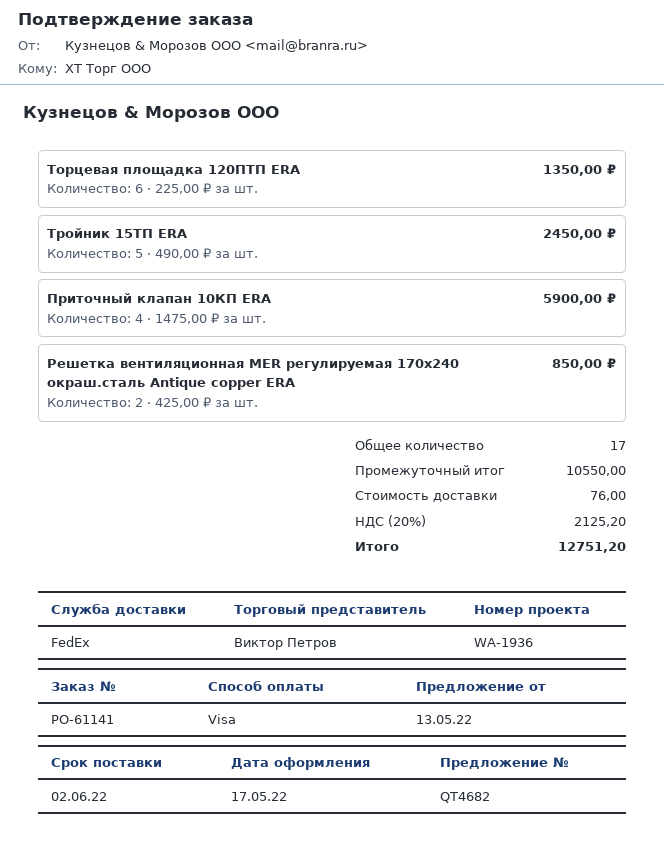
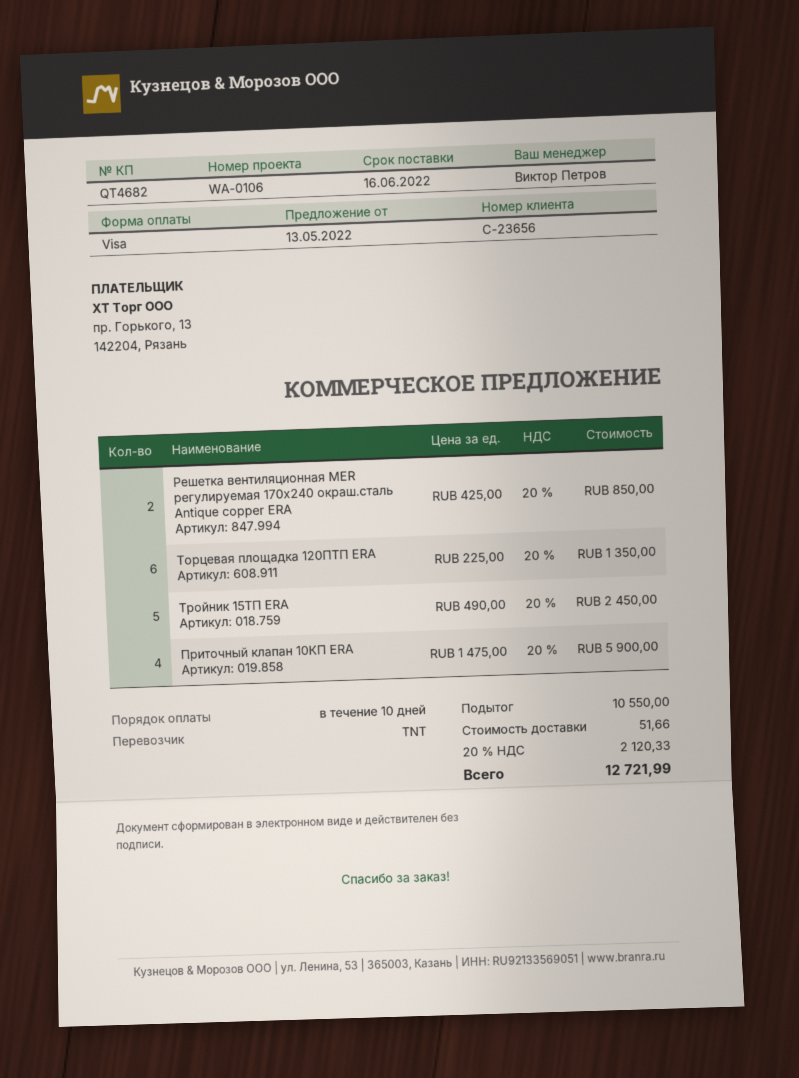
delivery date: 2022-06-02 -> 2022-06-16
reference: WA-1936 -> WA-0106
shipping method: FedEx -> TNT
shipping: 76.00 -> 51.66
tax: 20% = 2125.20 -> 20% = 2120.33
total: 12751.20 -> 12721.99

